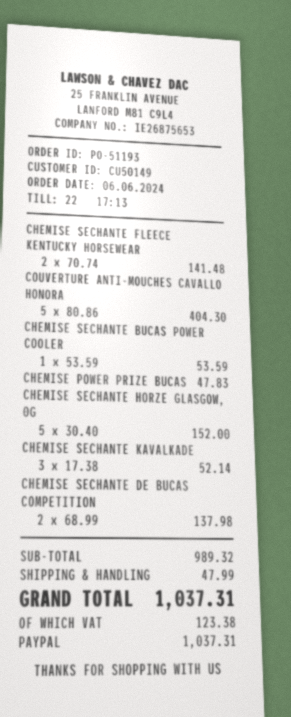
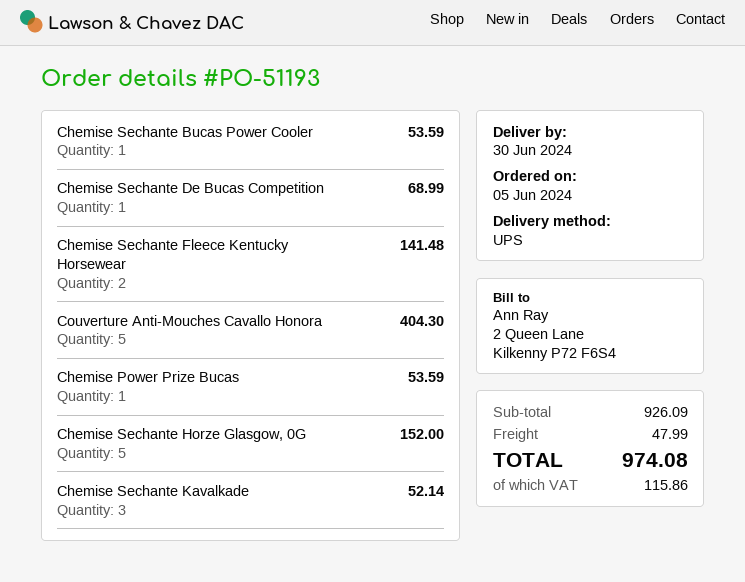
order date: 2024-06-06 -> 2024-06-05
CHEMISE POWER PRIZE BUCAS: 1 for 47.83 -> 1 for 53.59
CHEMISE SECHANTE DE BUCAS COMPETITION: 2 for 137.98 -> 1 for 68.99
subtotal: 989.32 -> 926.09
tax: 123.38 -> 115.86
total: 1037.31 -> 974.08

